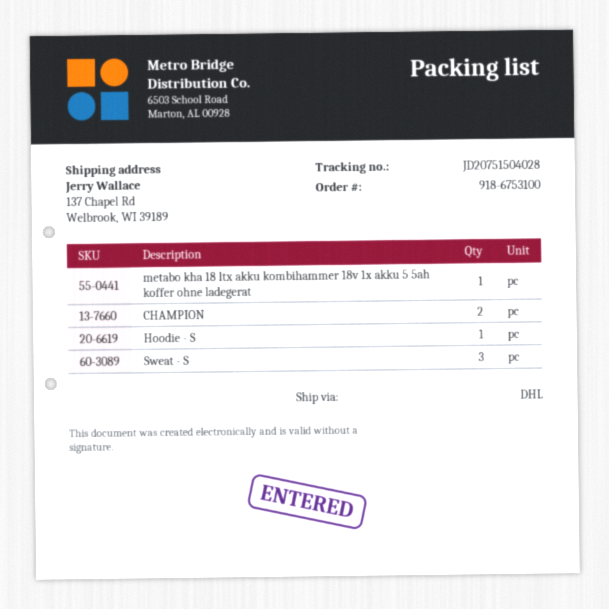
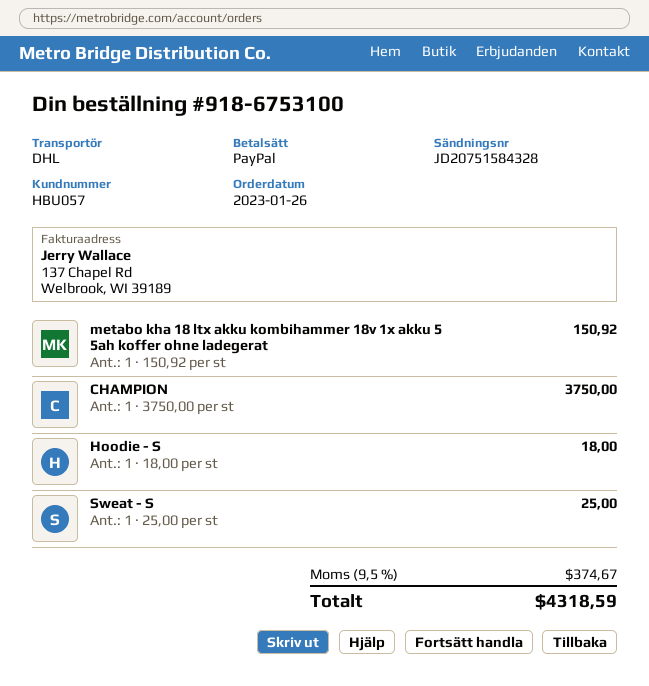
tracking number: JD20751504028 -> JD20751584328
CHAMPION: 2 -> 1
Sweat - S: 3 -> 1

